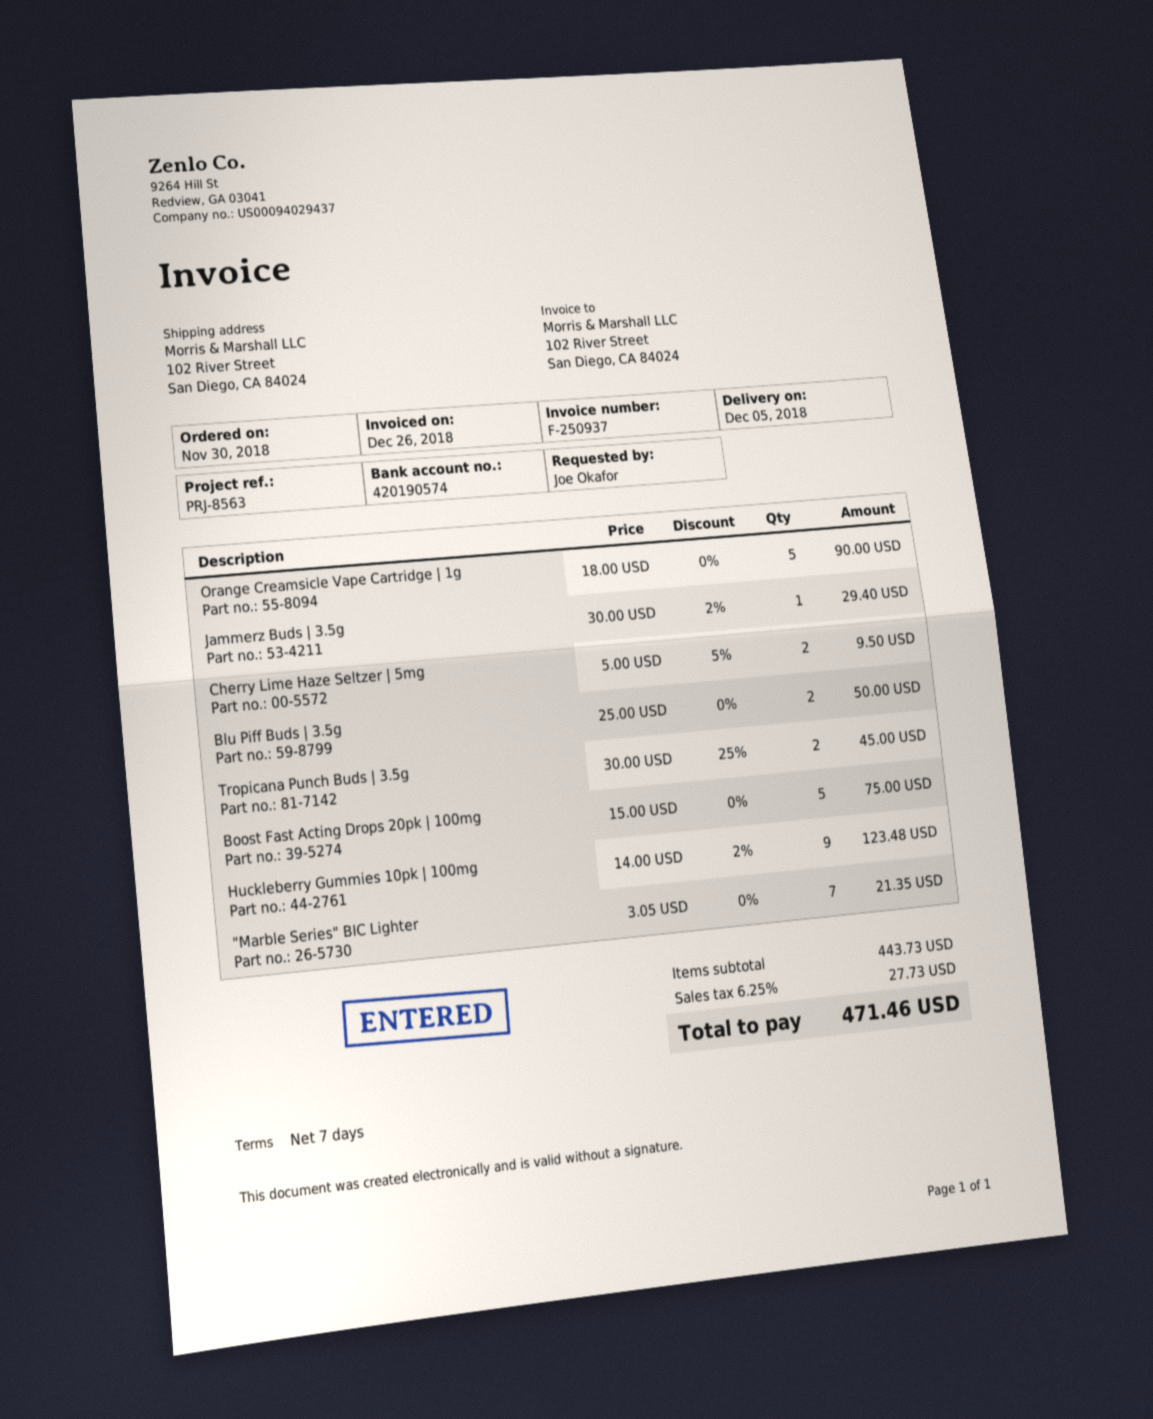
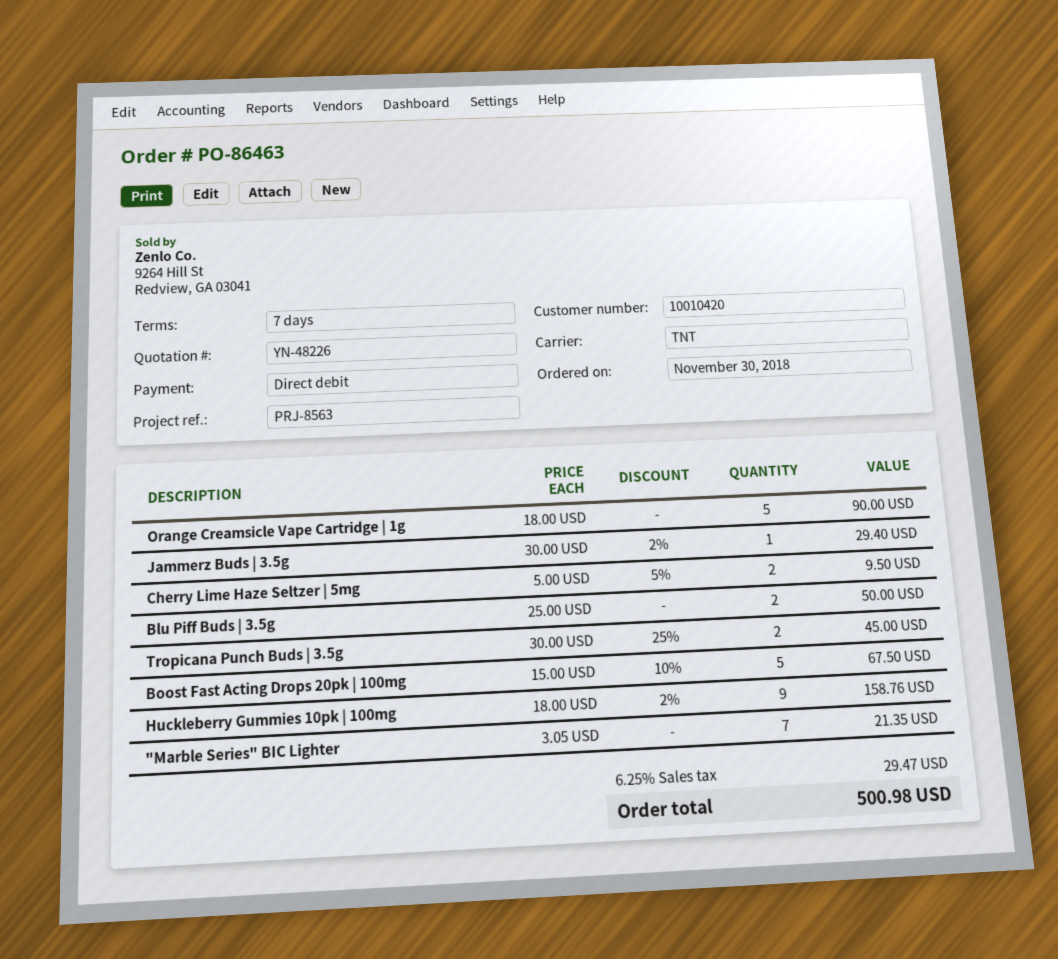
Boost Fast Acting Drops 20pk | 100mg: 5 x 15.00 = 75.00 -> 5 x 15.00 - 10% = 67.50
Huckleberry Gummies 10pk | 100mg: 9 x 14.00 - 2% = 123.48 -> 9 x 18.00 - 2% = 158.76
tax: 6.25% = 27.73 -> 6.25% = 29.47
total: 471.46 -> 500.98

